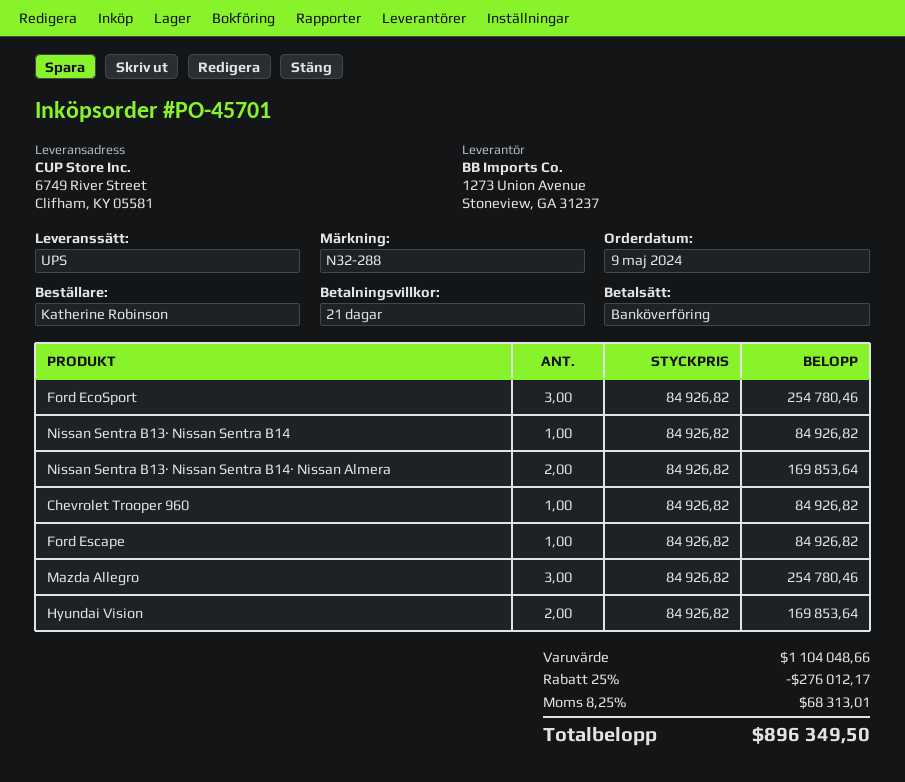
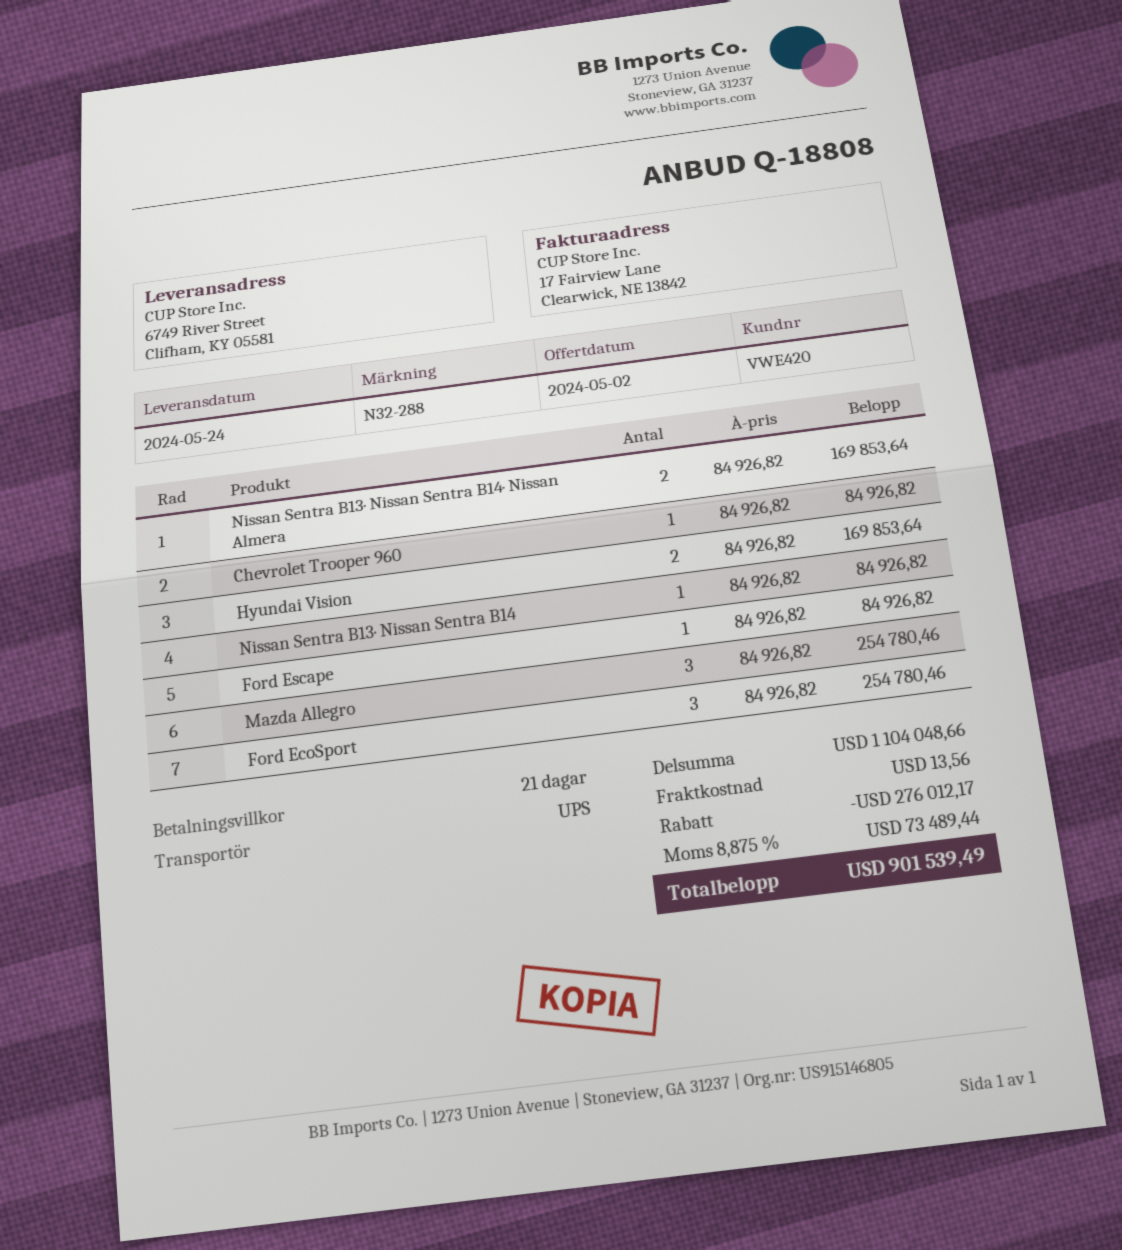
shipping: none -> 13.56
tax: 8.25% = 68313.01 -> 8.875% = 73489.44
total: 896349.50 -> 901539.49

